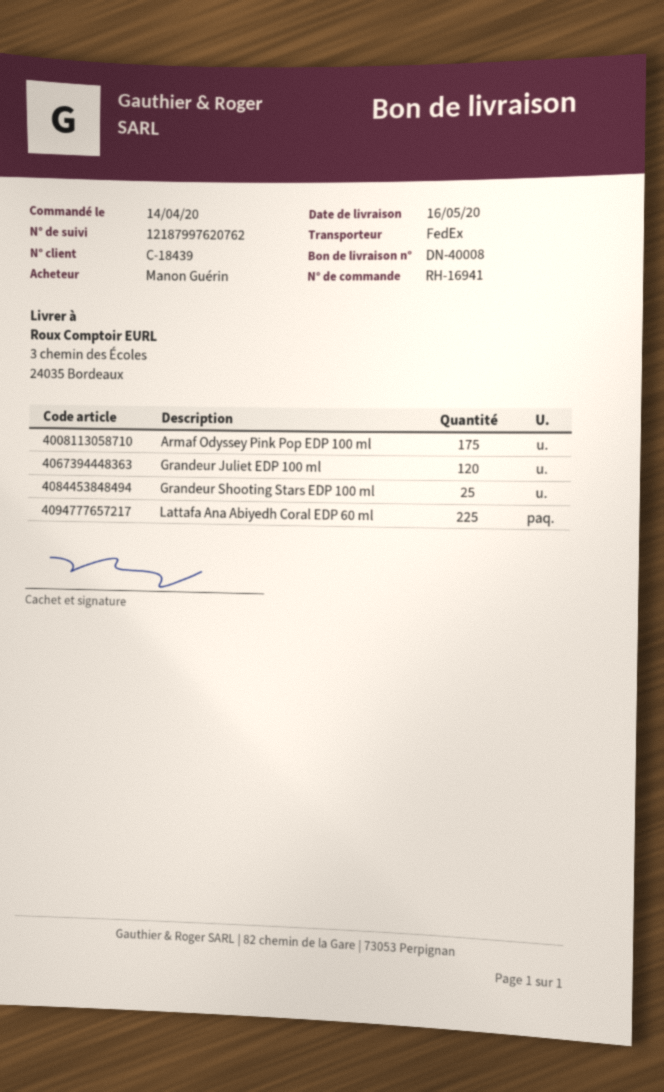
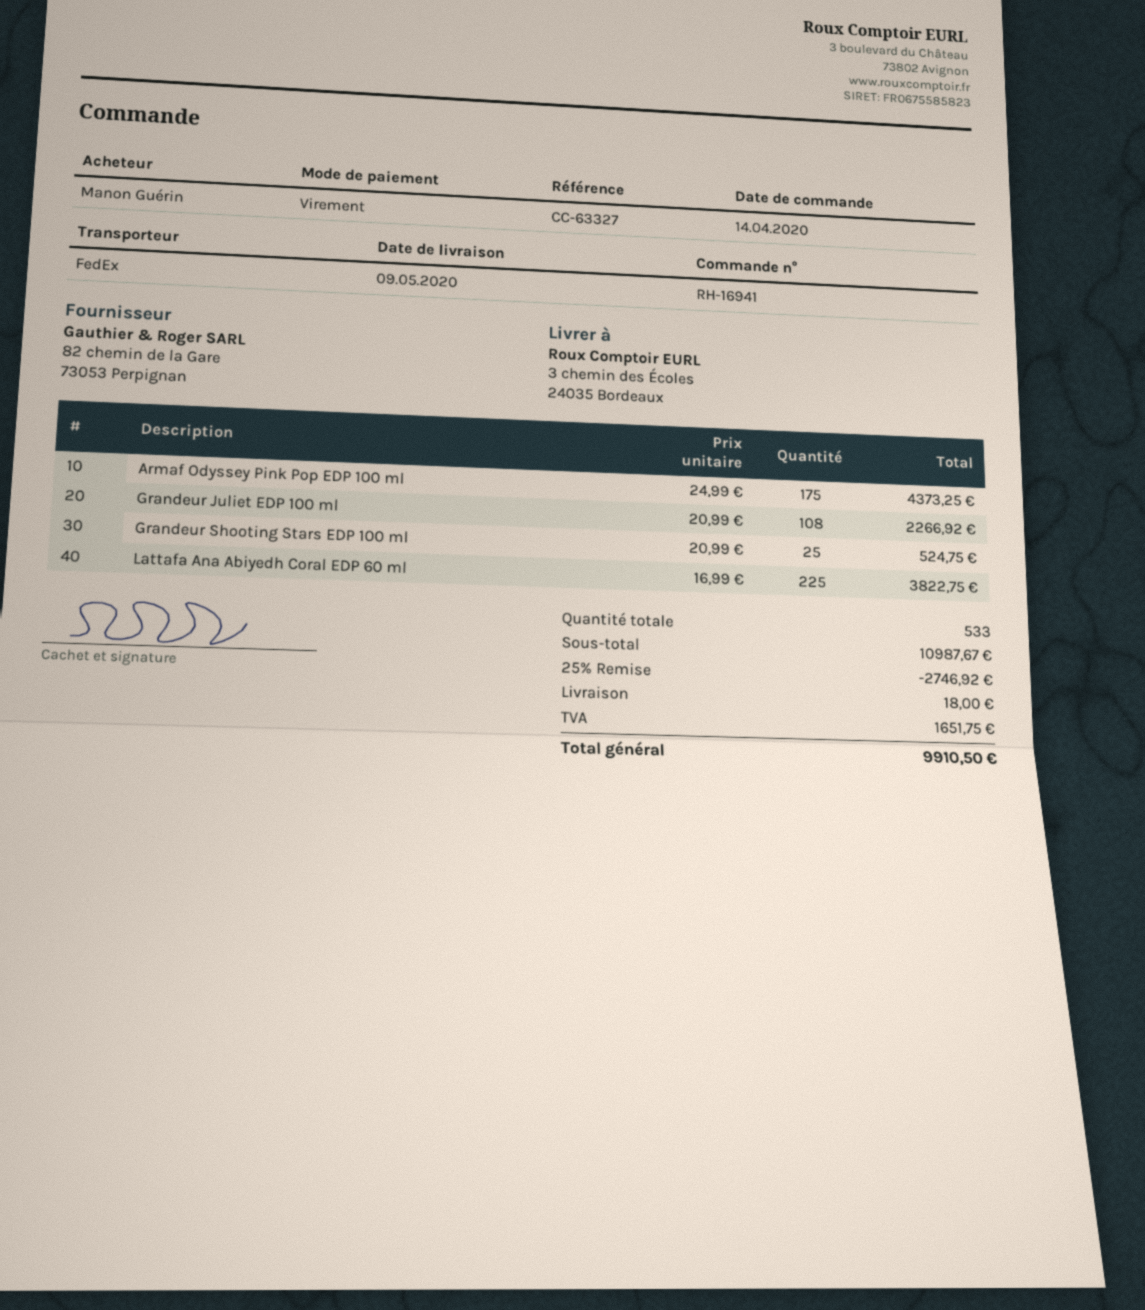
delivery date: 2020-05-16 -> 2020-05-09
Grandeur Juliet EDP 100 ml: 120 -> 108

